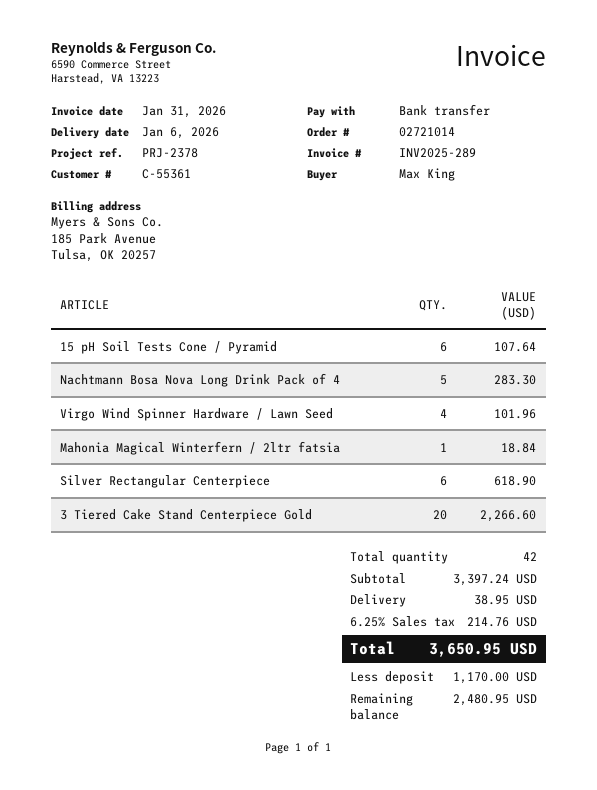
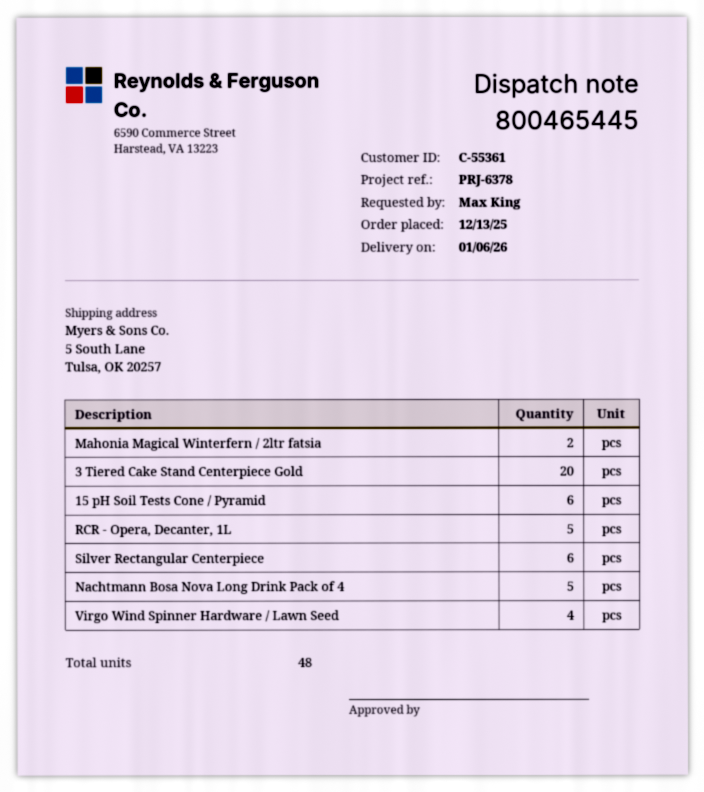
reference: PRJ-2378 -> PRJ-6378
Mahonia Magical Winterfern / 2ltr fatsia: 1 -> 2
RCR - Opera, Decanter, 1L: none -> 5
total quantity: 42 -> 48

